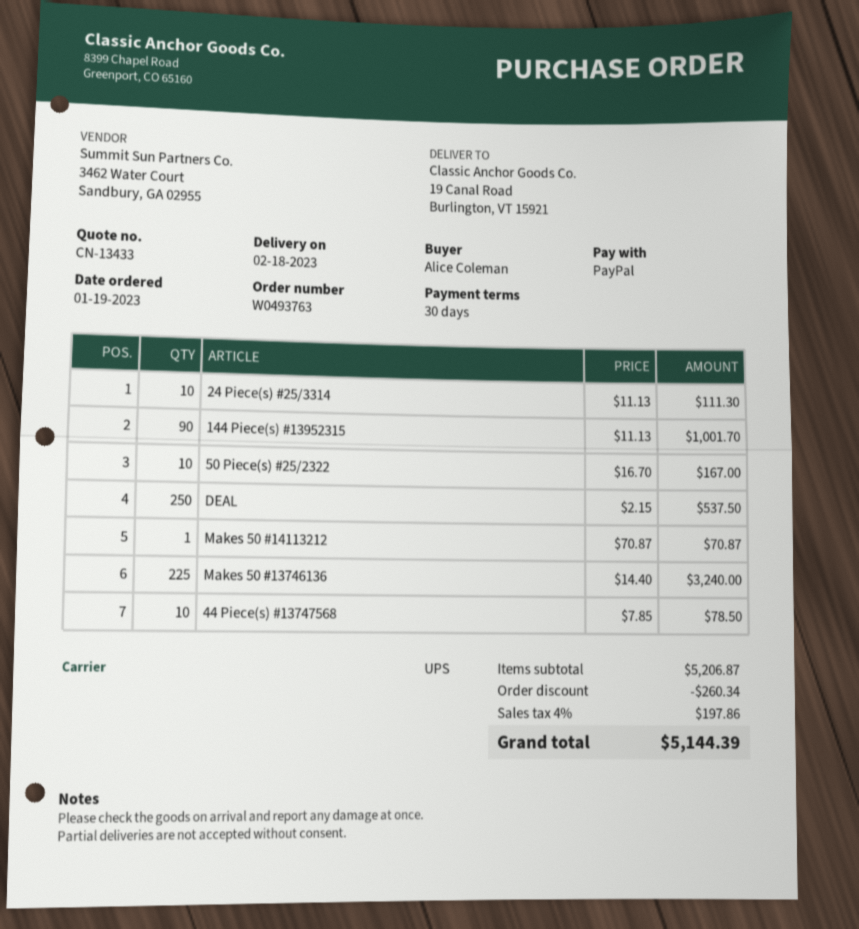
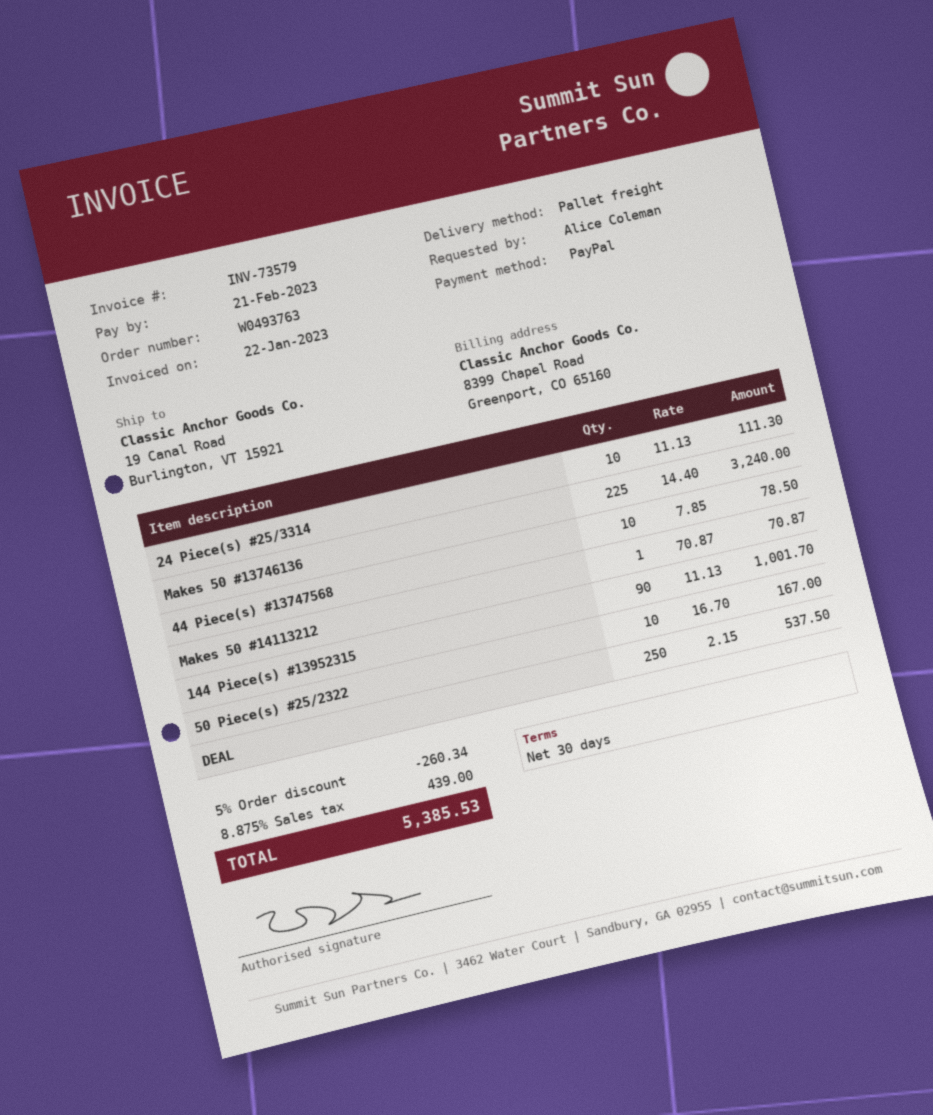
shipping method: UPS -> pallet freight
tax: 4% = 197.86 -> 8.875% = 439.00
total: 5144.39 -> 5385.53

